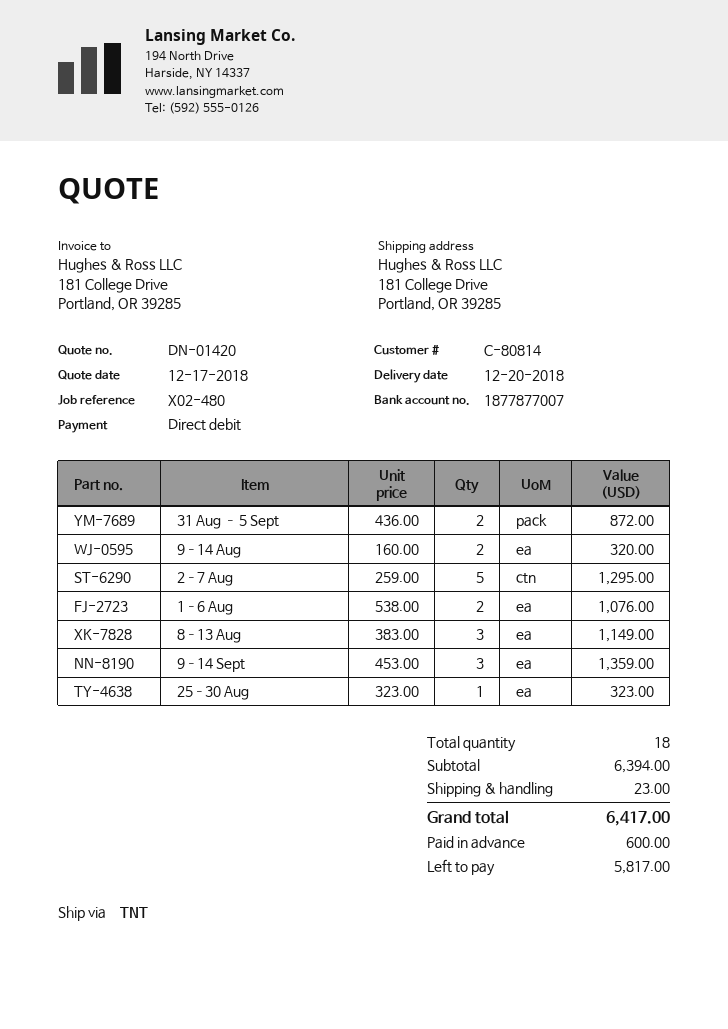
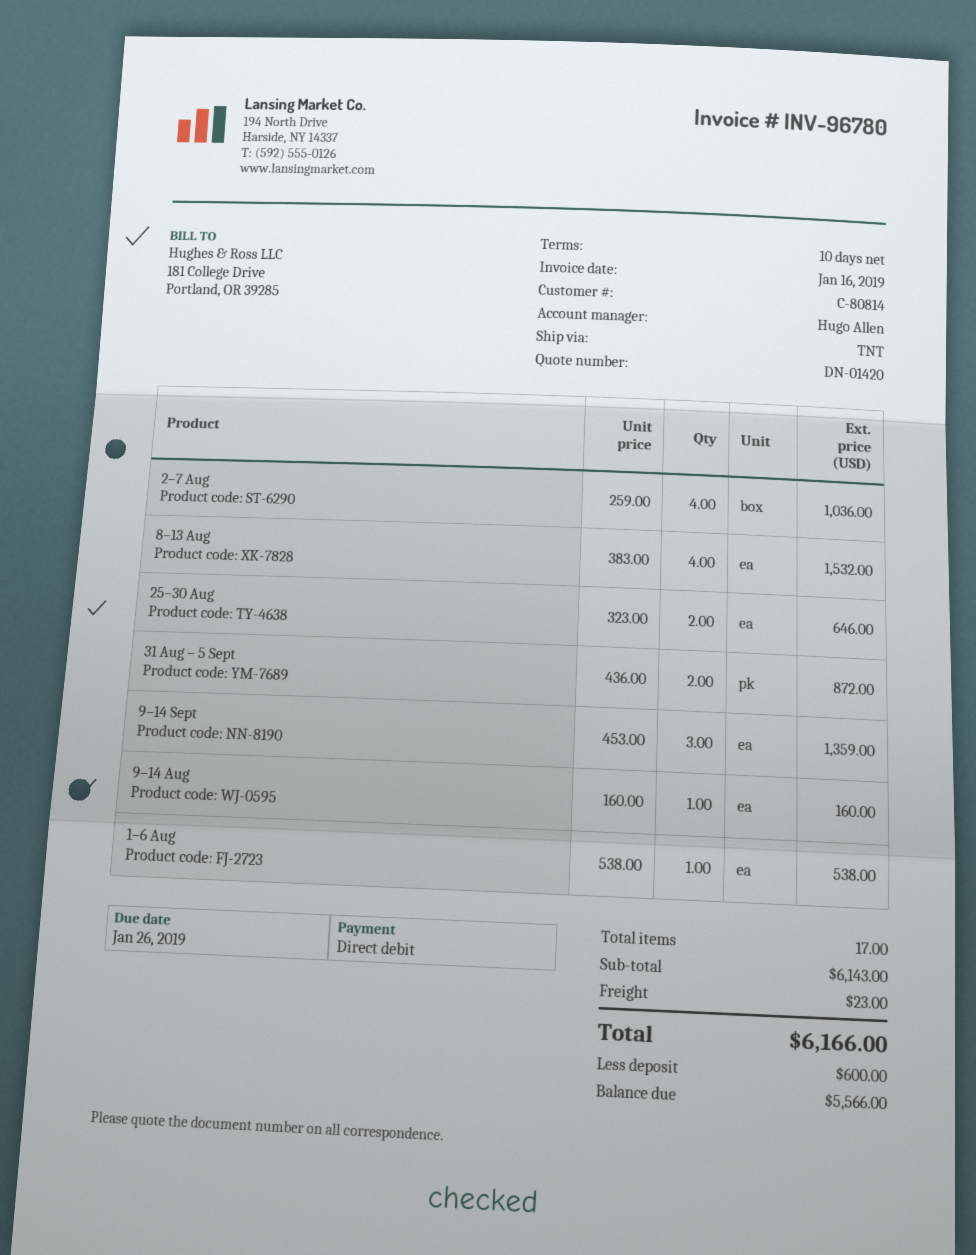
9–14 Aug: 2 x 160.00 = 320.00 -> 1 x 160.00 = 160.00
2–7 Aug: 5 x 259.00 = 1295.00 -> 4 x 259.00 = 1036.00
1–6 Aug: 2 x 538.00 = 1076.00 -> 1 x 538.00 = 538.00
8–13 Aug: 3 x 383.00 = 1149.00 -> 4 x 383.00 = 1532.00
25–30 Aug: 1 x 323.00 = 323.00 -> 2 x 323.00 = 646.00
total quantity: 18 -> 17
subtotal: 6394.00 -> 6143.00
total: 6417.00 -> 6166.00
balance: 5817.00 -> 5566.00

